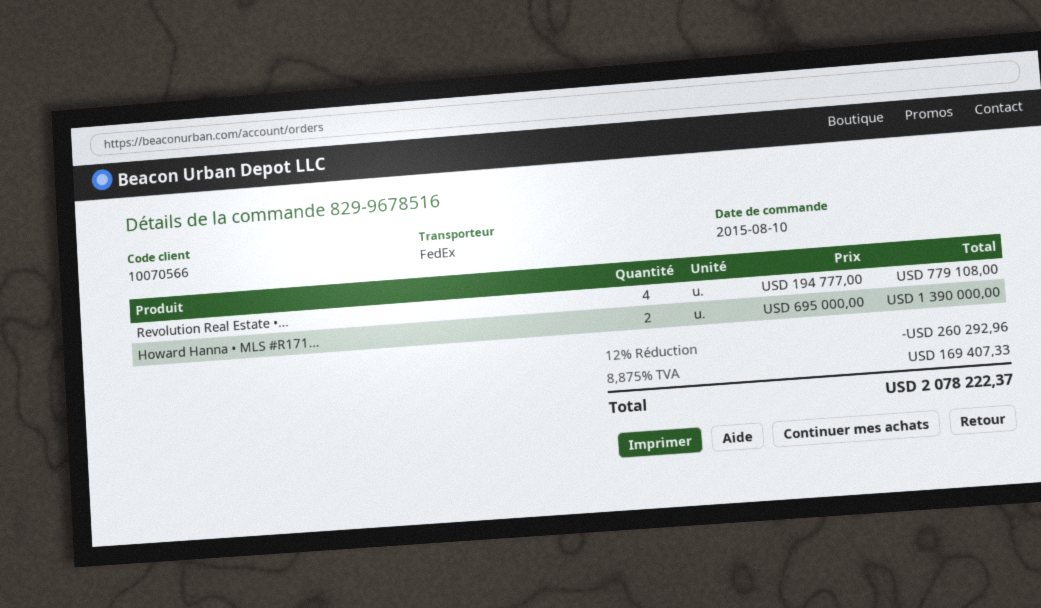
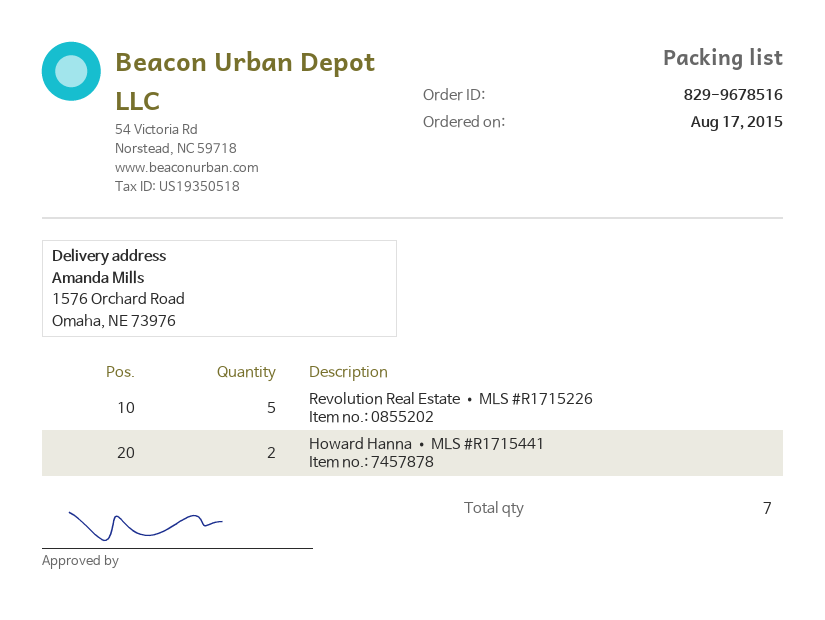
order date: 2015-08-10 -> 2015-08-17
Revolution Real Estate •...: 4 -> 5

